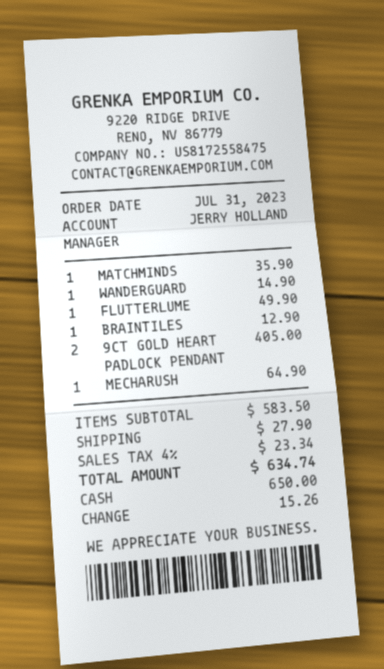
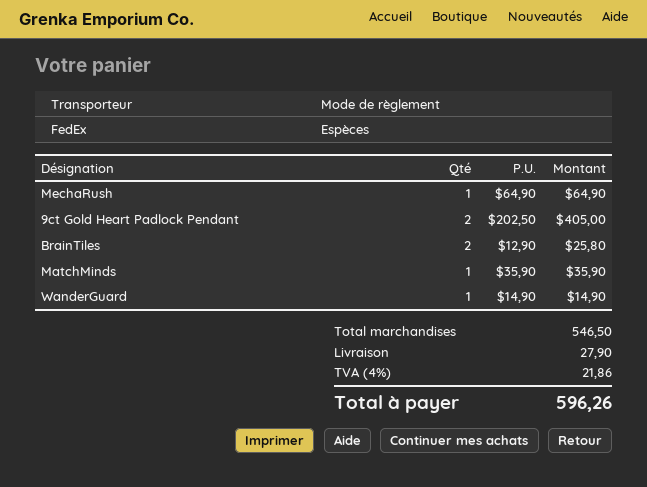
FLUTTERLUME: 1 for 49.90 -> none
BRAINTILES: 1 for 12.90 -> 2 for 25.80
subtotal: 583.50 -> 546.50
tax: 4% = 23.34 -> 4% = 21.86
total: 634.74 -> 596.26

